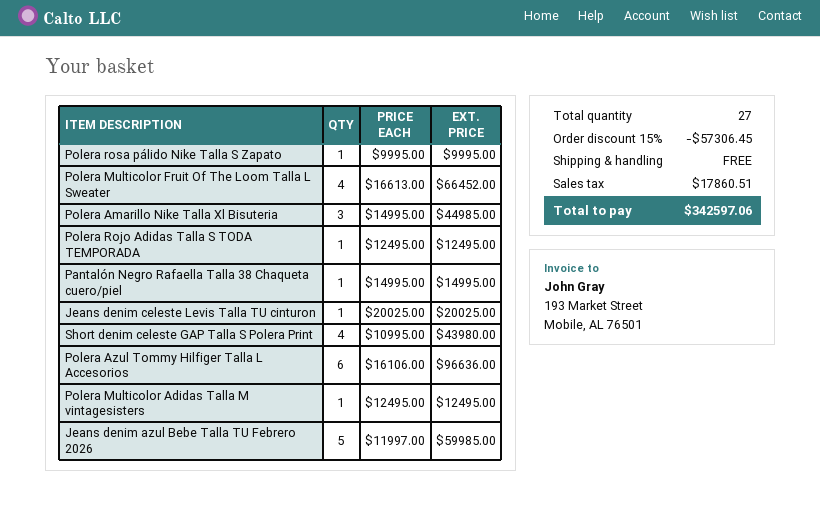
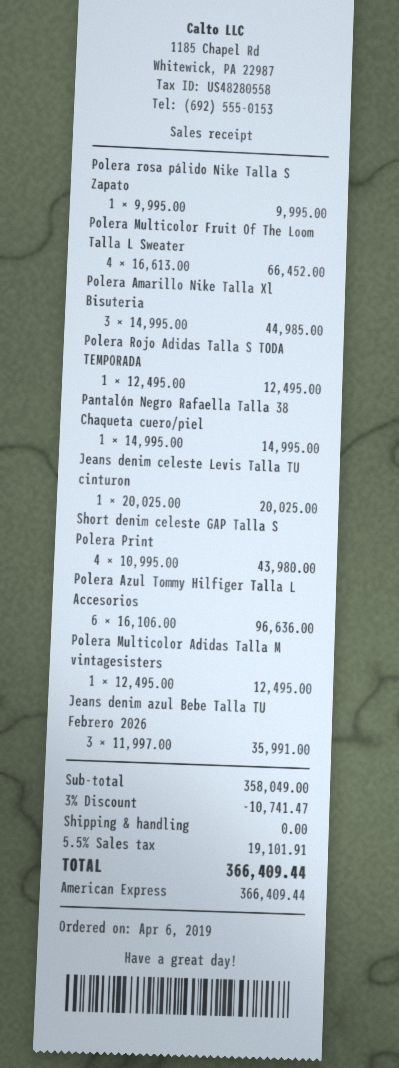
Jeans denim azul Bebe Talla TU Febrero 2026: 5 x 11997.00 = 59985.00 -> 3 x 11997.00 = 35991.00
discount: 15% = 57306.45 -> 3% = 10741.47
tax: 17860.51 -> 19101.91
total: 342597.06 -> 366409.44

